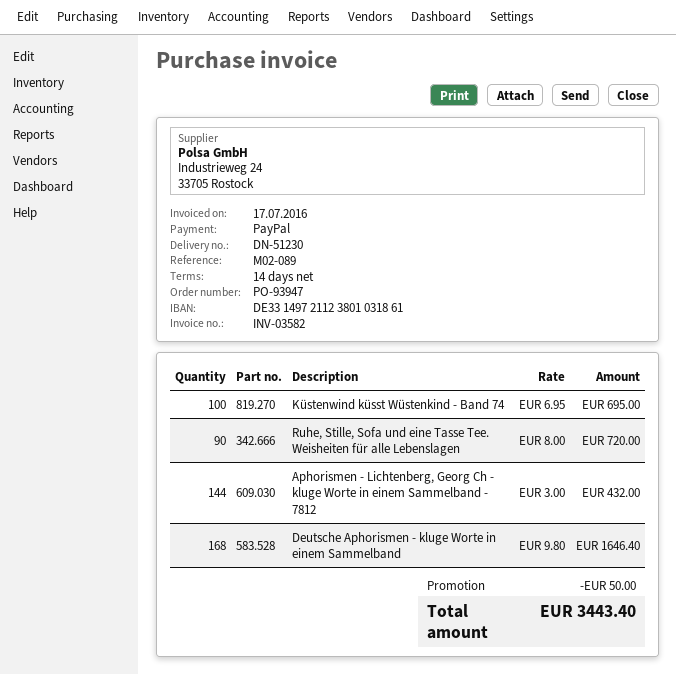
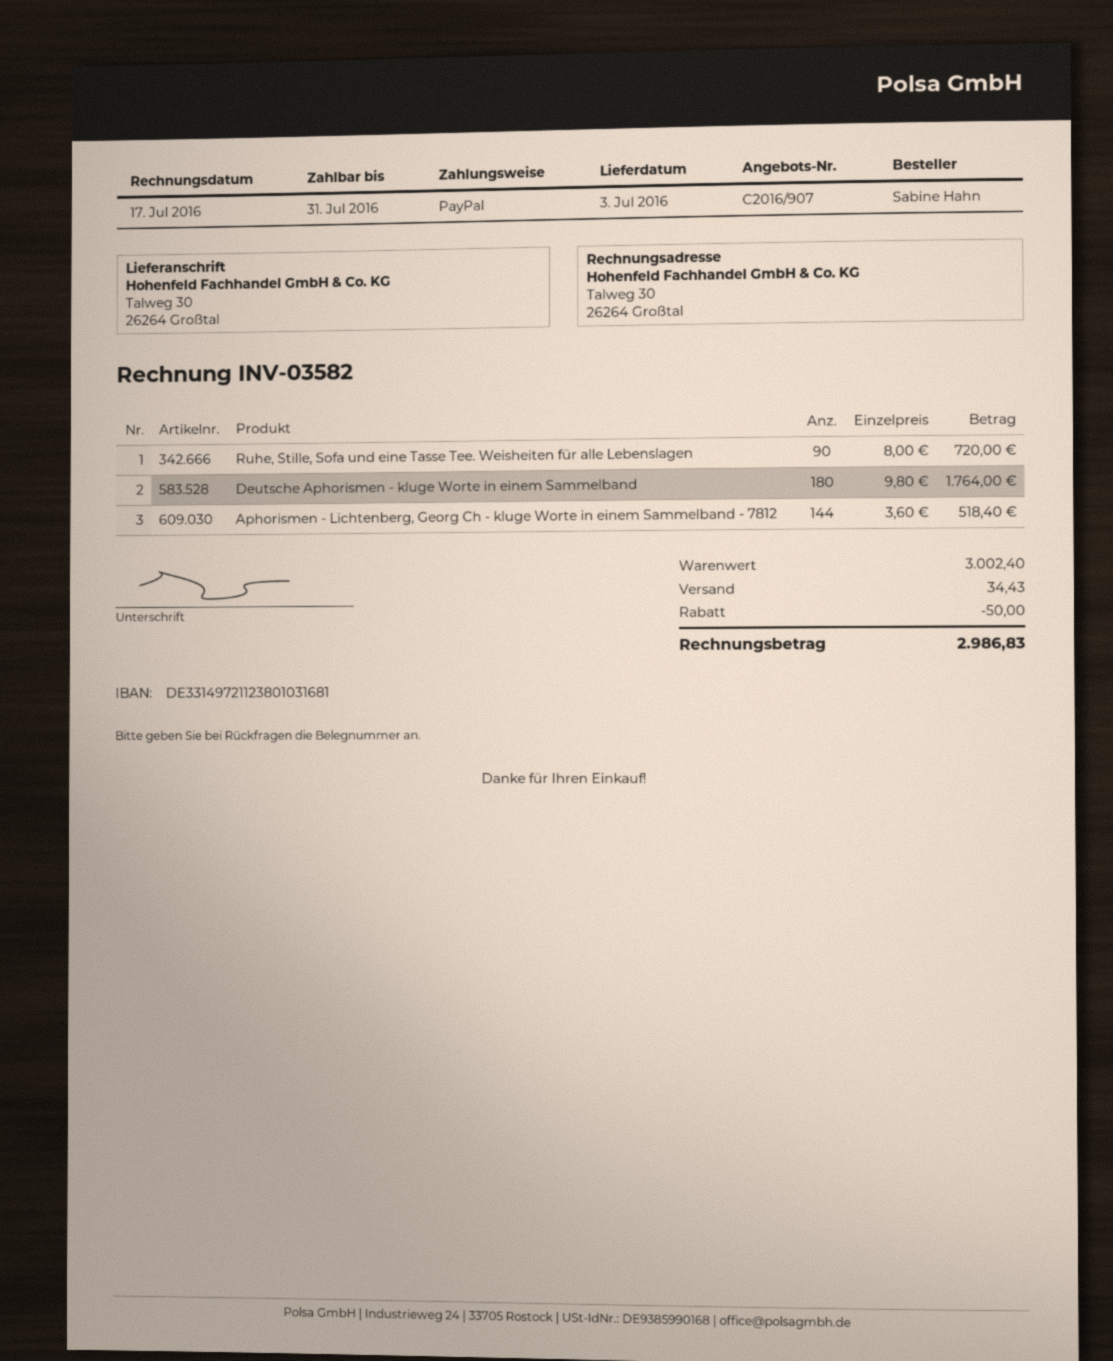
bank account: DE33149721123801031861 -> DE33149721123801031681
Küstenwind küsst Wüstenkind - Band 74: 100 x 6.95 = 695.00 -> none
Aphorismen - Lichtenberg, Georg Ch - kluge Worte in einem Sammelband - 7812: 144 x 3.00 = 432.00 -> 144 x 3.60 = 518.40
Deutsche Aphorismen - kluge Worte in einem Sammelband: 168 x 9.80 = 1646.40 -> 180 x 9.80 = 1764.00
shipping: none -> 34.43
total: 3443.40 -> 2986.83

